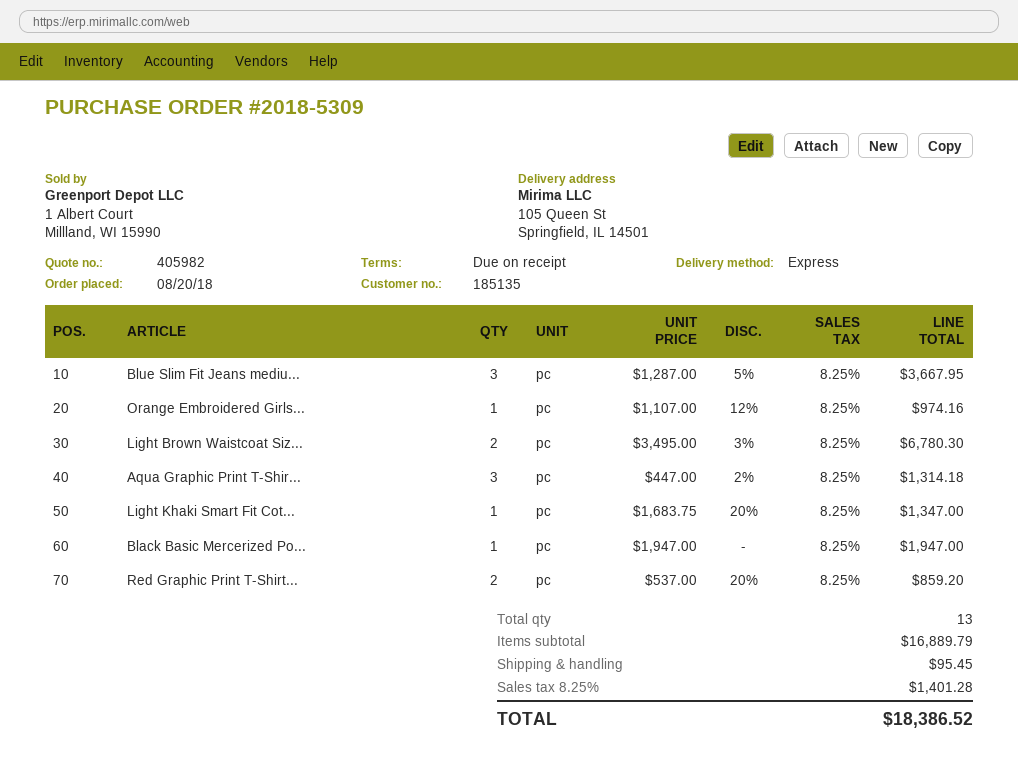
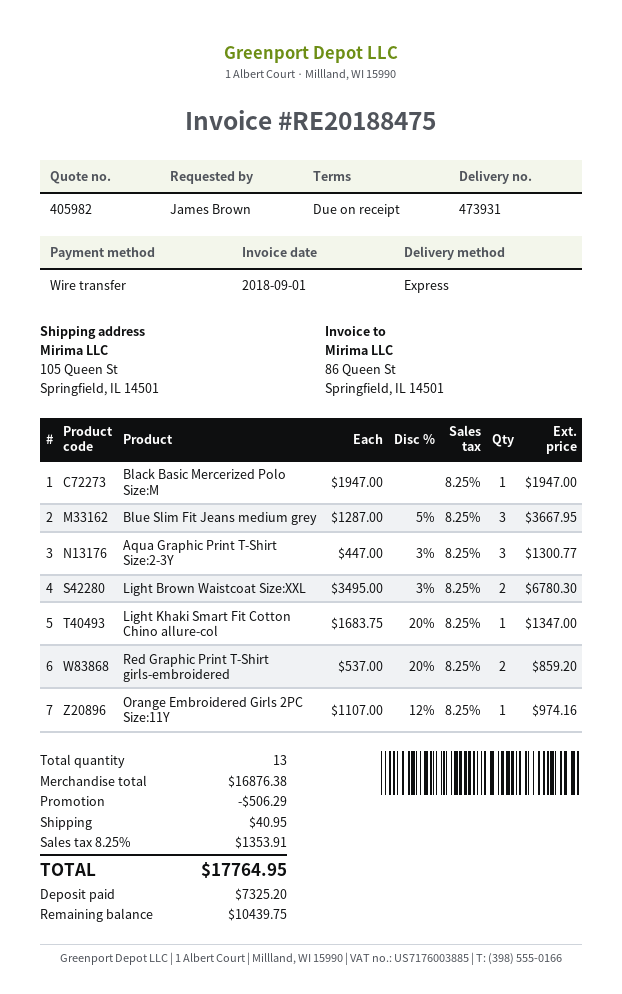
Aqua Graphic Print T-Shir...: 3 x 447.00 - 2% = 1314.18 -> 3 x 447.00 - 3% = 1300.77
subtotal: 16889.79 -> 16876.38
discount: none -> 506.29
shipping: 95.45 -> 40.95
tax: 8.25% = 1401.28 -> 8.25% = 1353.91
total: 18386.52 -> 17764.95

